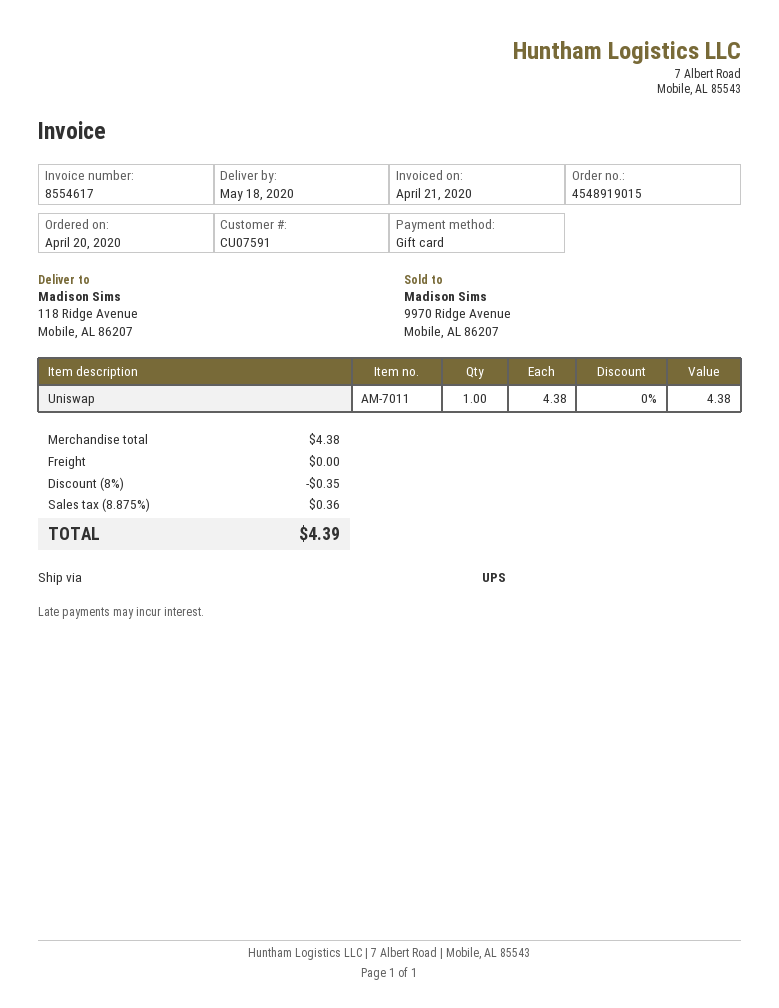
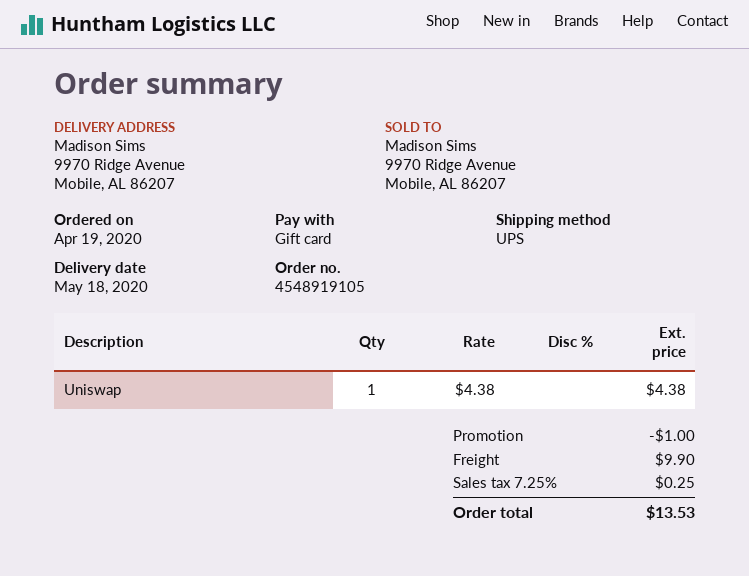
order number: 4548919015 -> 4548919105
order date: 2020-04-20 -> 2020-04-19
ship to: 118 Ridge Avenue, Mobile, AL 86207 -> 9970 Ridge Avenue, Mobile, AL 86207
discount: 0.35 -> 1.00
shipping: 0.00 -> 9.90
tax: 8.875% = 0.36 -> 7.25% = 0.25
total: 4.39 -> 13.53

